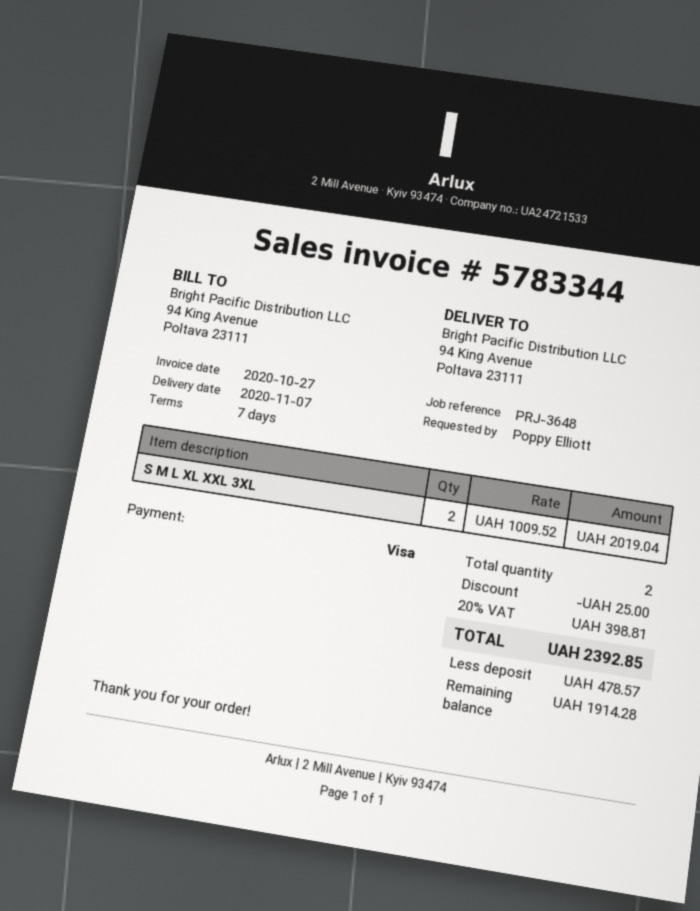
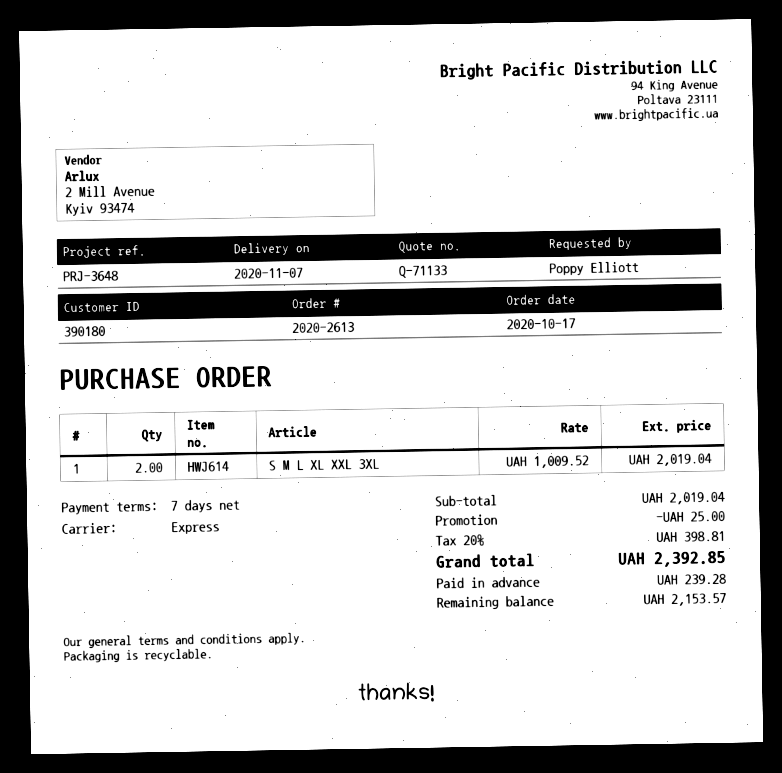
deposit: 478.57 -> 239.28
balance: 1914.28 -> 2153.57

